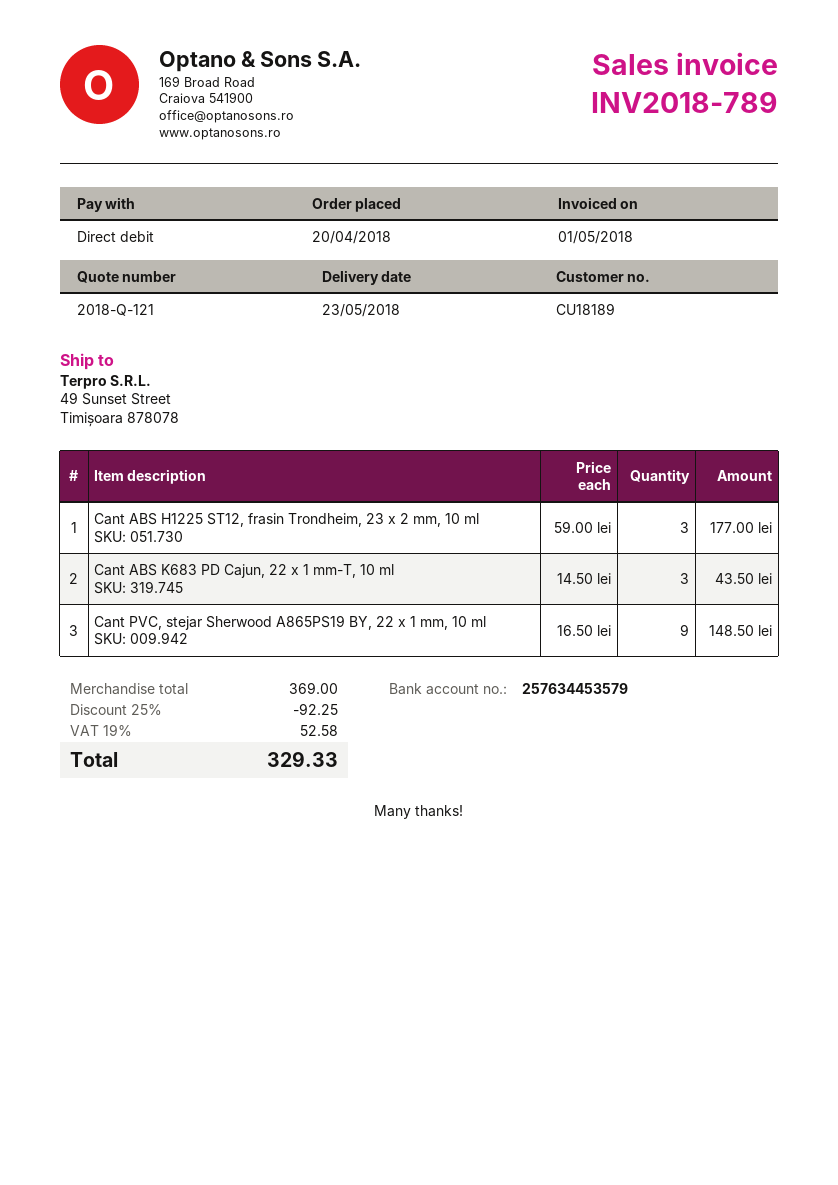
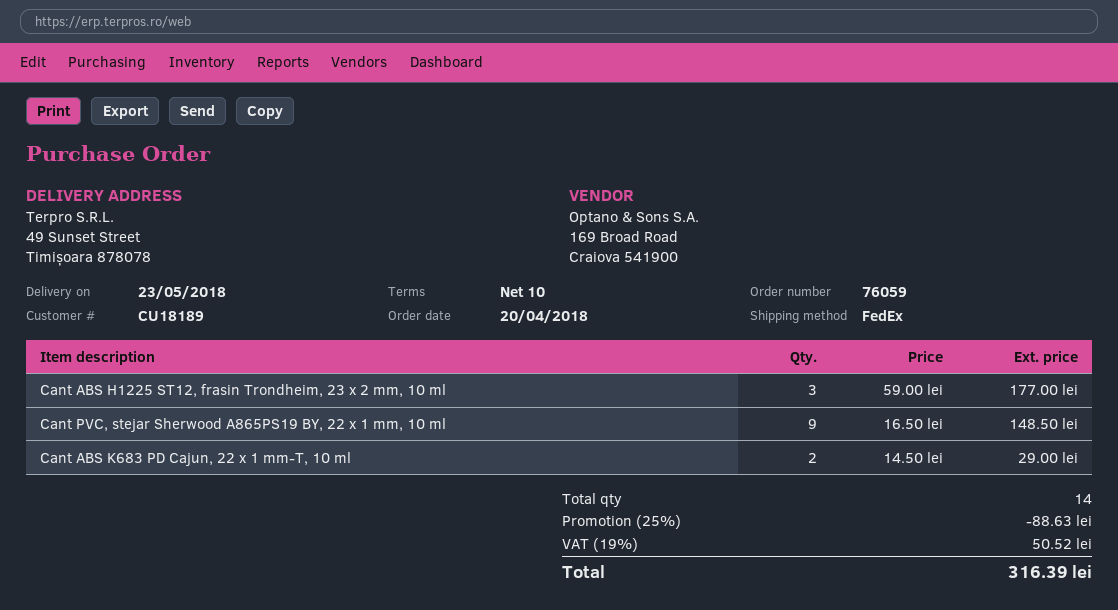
Cant ABS K683 PD Cajun, 22 x 1 mm-T, 10 ml: 3 x 14.50 = 43.50 -> 2 x 14.50 = 29.00
discount: 25% = 92.25 -> 25% = 88.63
tax: 19% = 52.58 -> 19% = 50.52
total: 329.33 -> 316.39

